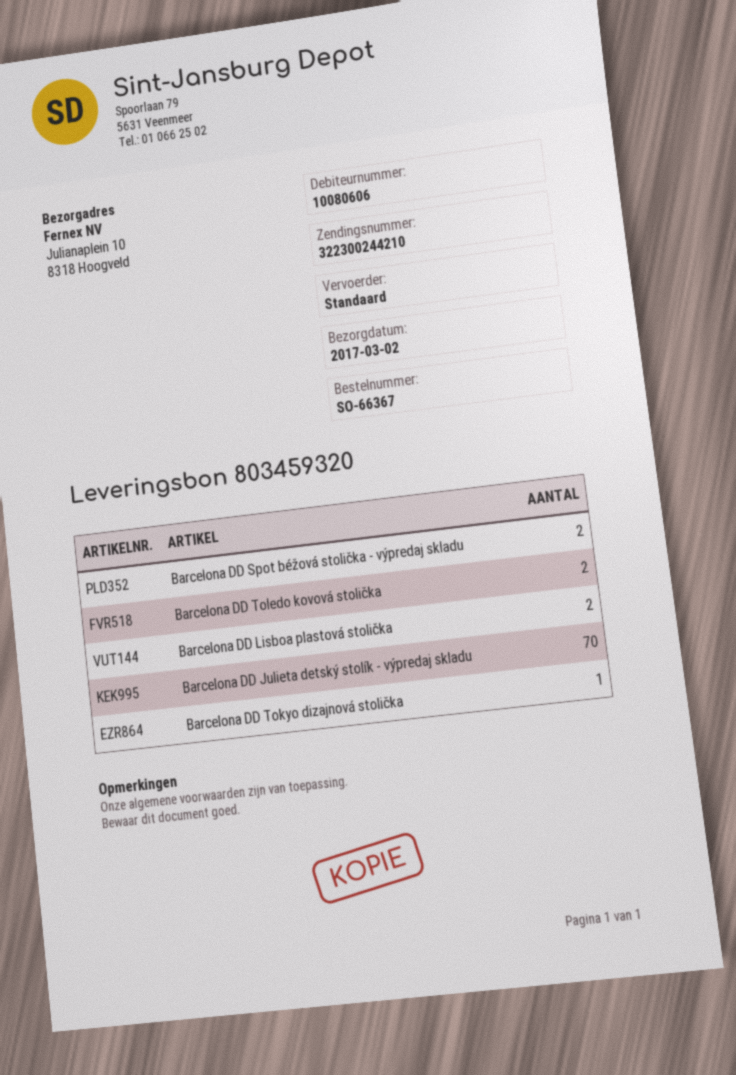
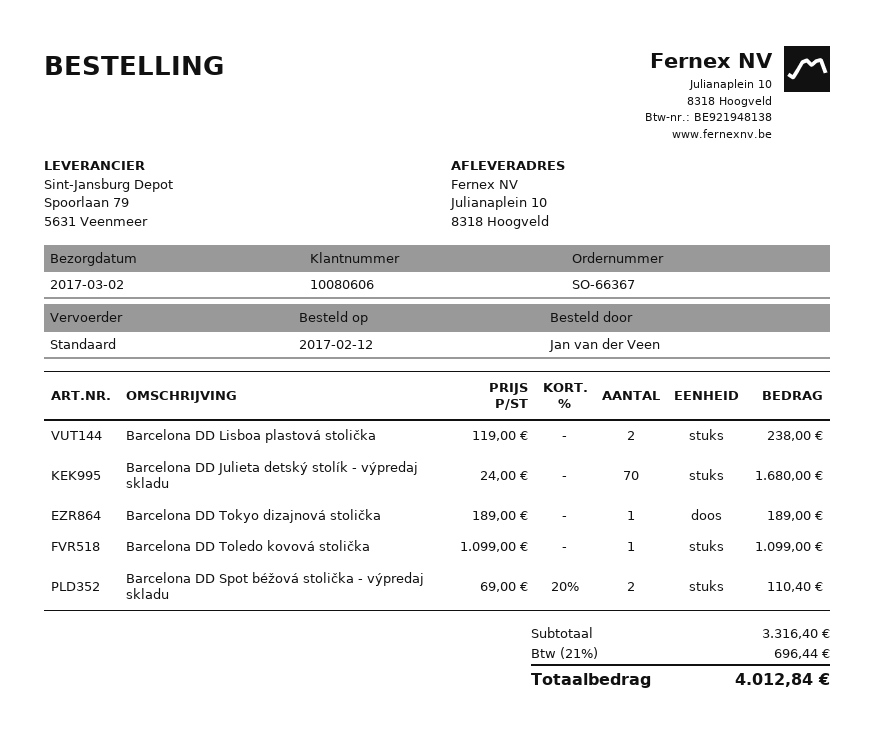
Barcelona DD Toledo kovová stolička: 2 -> 1

